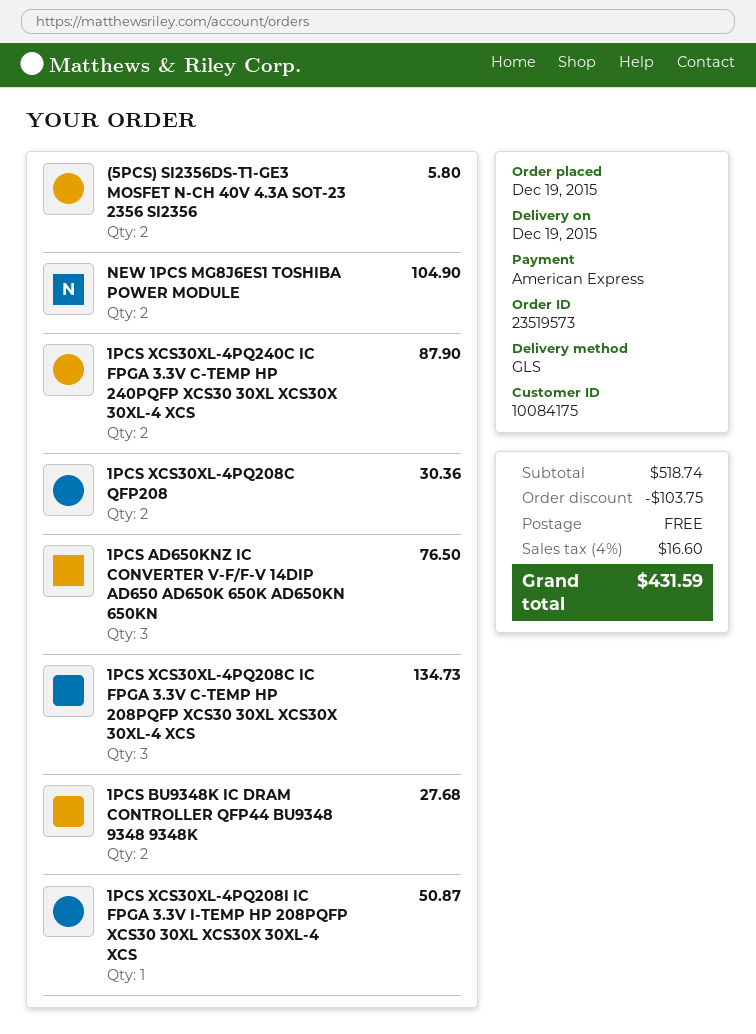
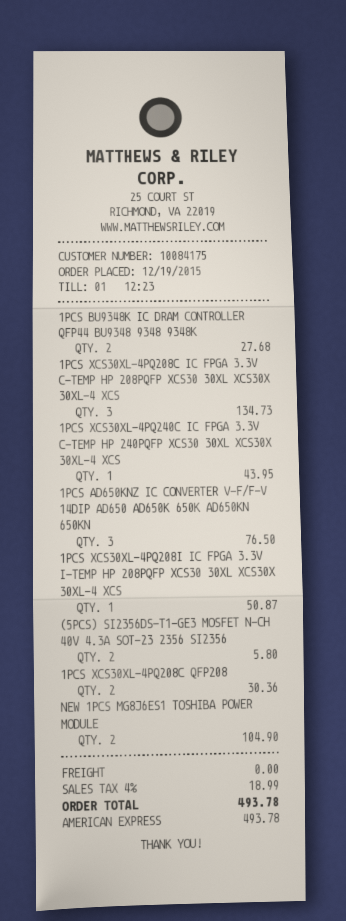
1PCS XCS30XL-4PQ240C IC FPGA 3.3V C-TEMP HP 240PQFP XCS30 30XL XCS30X 30XL-4 XCS: 2 for 87.90 -> 1 for 43.95
discount: 103.75 -> none
tax: 4% = 16.60 -> 4% = 18.99
total: 431.59 -> 493.78

